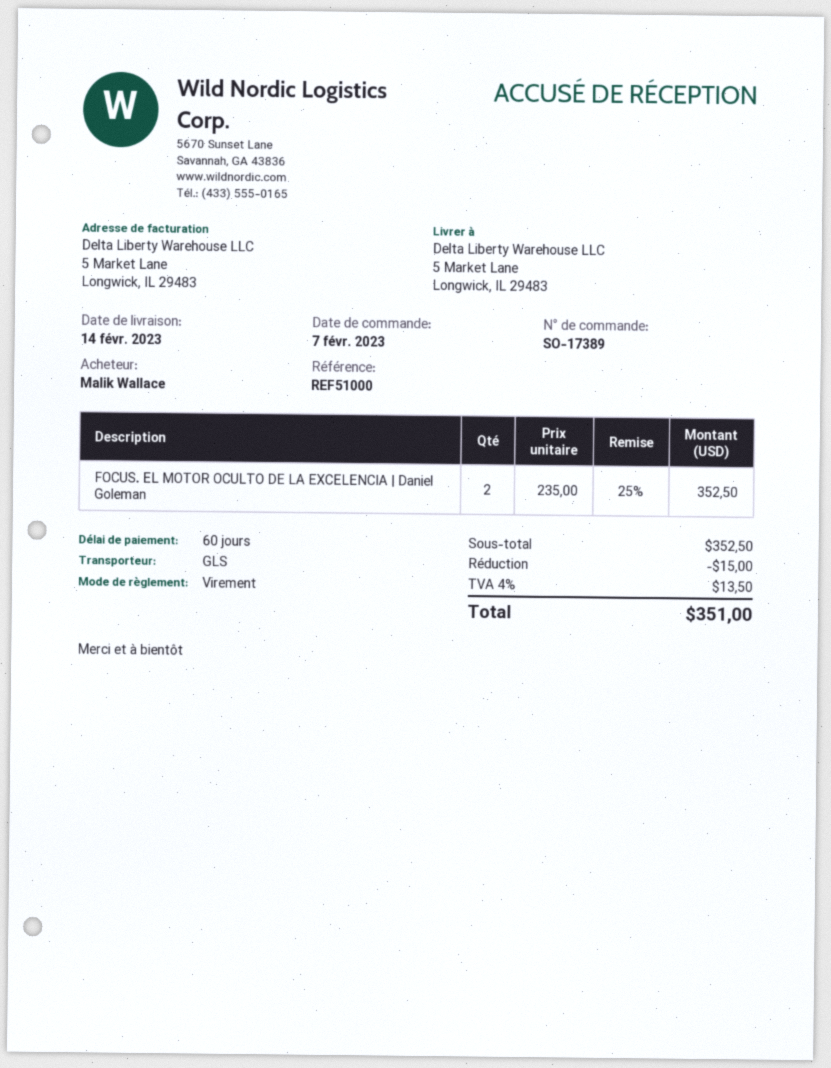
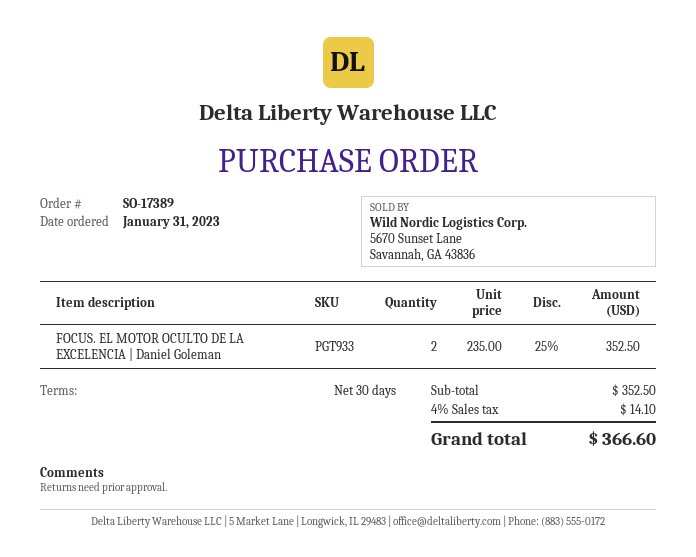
order date: 2023-02-07 -> 2023-01-31
payment terms: 60 days -> 30 days
discount: 15.00 -> none
tax: 4% = 13.50 -> 4% = 14.10
total: 351.00 -> 366.60

